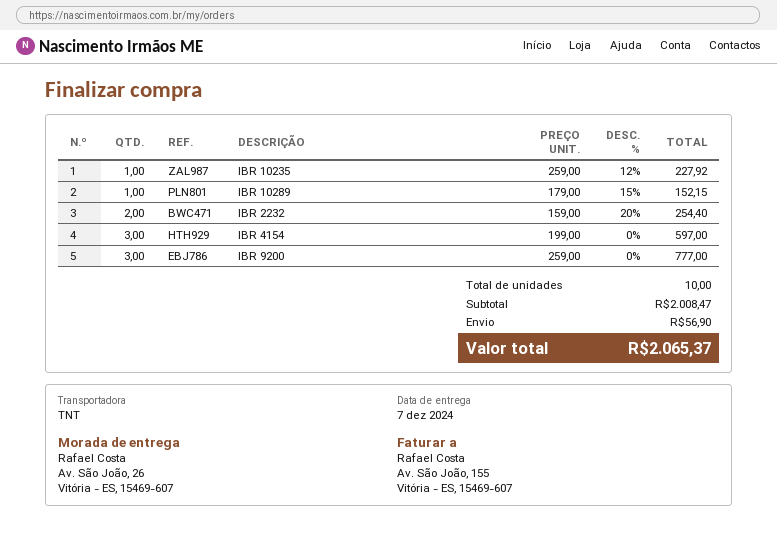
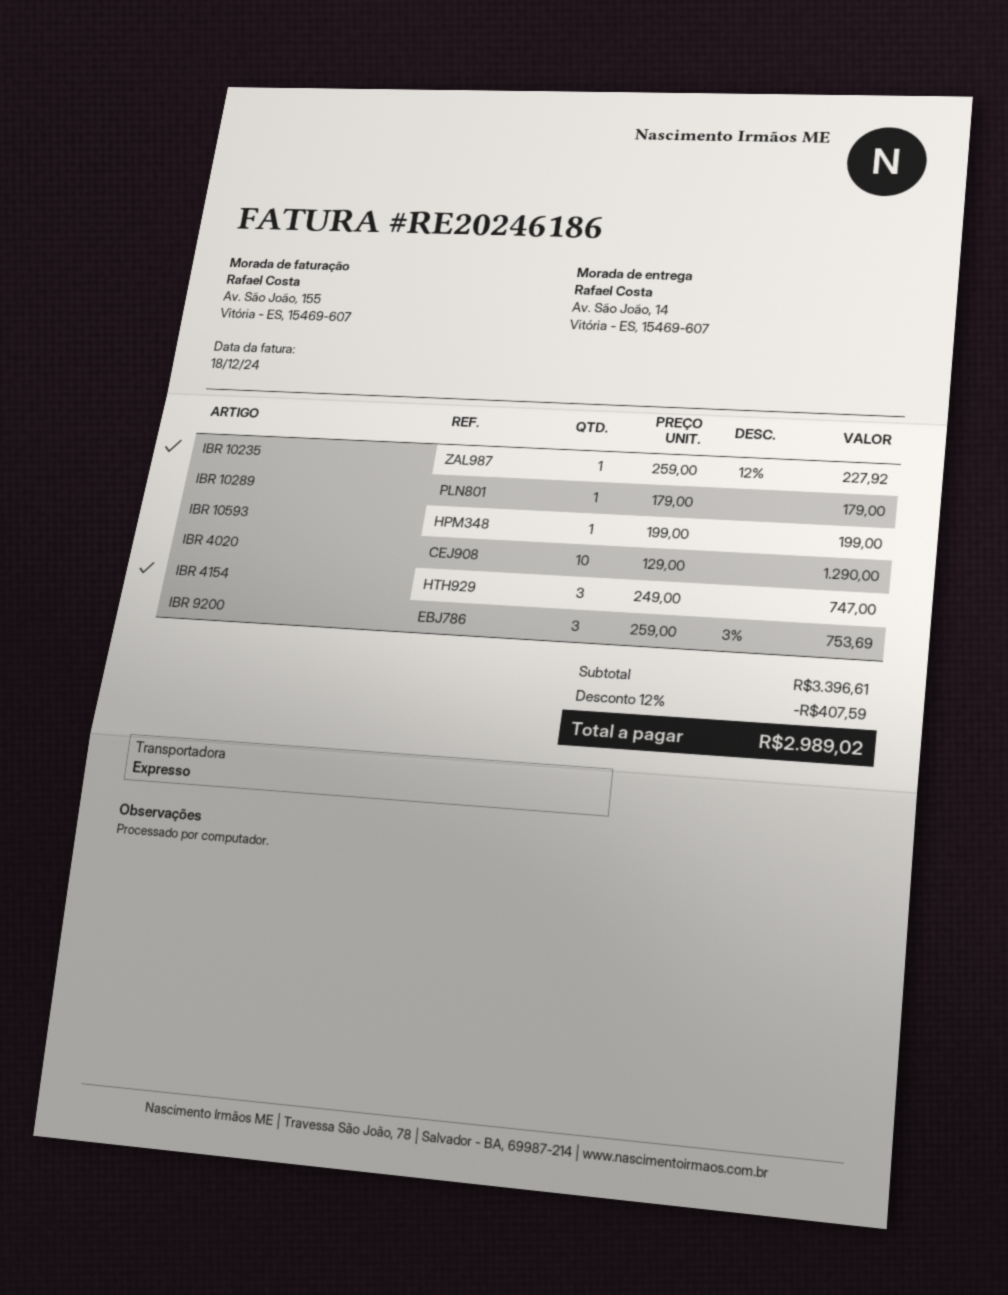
shipping method: TNT -> express
ship to: Av. São João, 26, Vitória - ES, 15469-607 -> Av. São João, 14, Vitória - ES, 15469-607
IBR 10289: 1 x 179.00 - 15% = 152.15 -> 1 x 179.00 = 179.00
IBR 2232: 2 x 159.00 - 20% = 254.40 -> none
IBR 4154: 3 x 199.00 = 597.00 -> 3 x 249.00 = 747.00
IBR 9200: 3 x 259.00 = 777.00 -> 3 x 259.00 - 3% = 753.69
IBR 10593: none -> 1 x 199.00 = 199.00
IBR 4020: none -> 10 x 129.00 = 1290.00
subtotal: 2008.47 -> 3396.61
discount: none -> 12% = 407.59
shipping: 56.90 -> none
total: 2065.37 -> 2989.02

